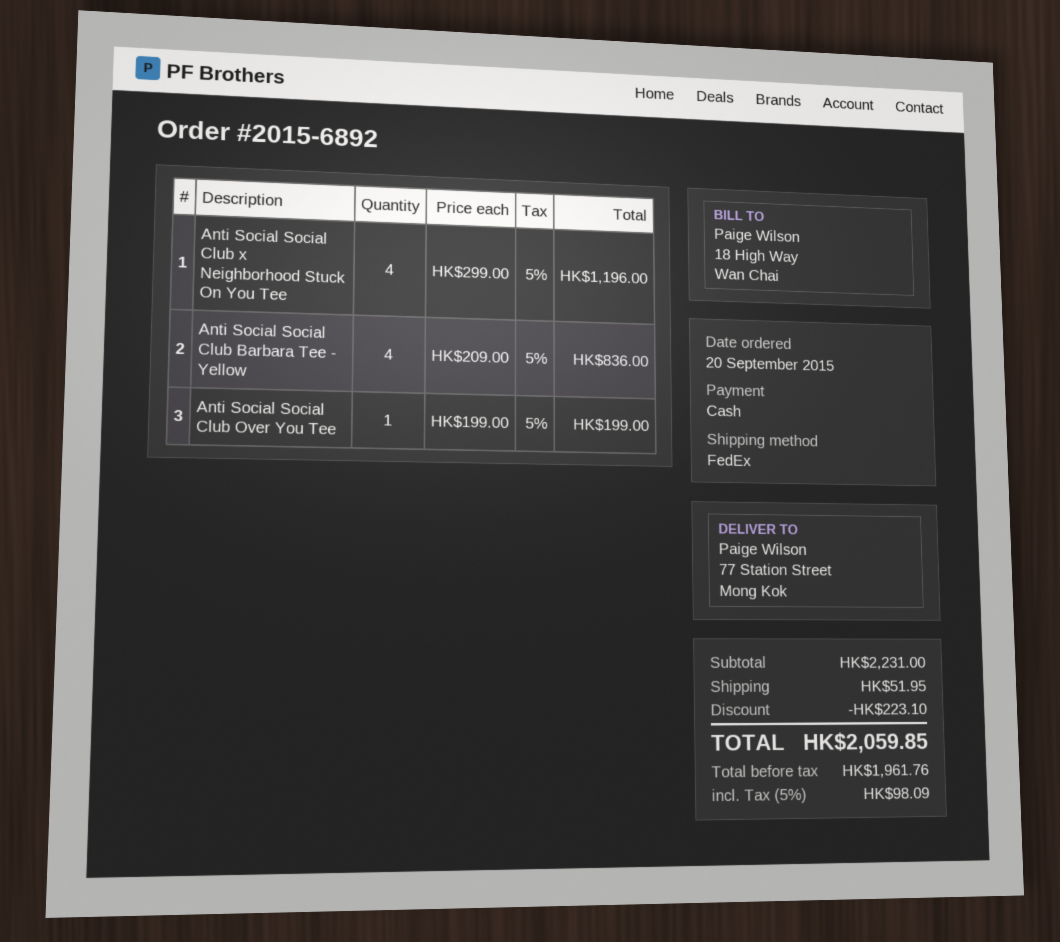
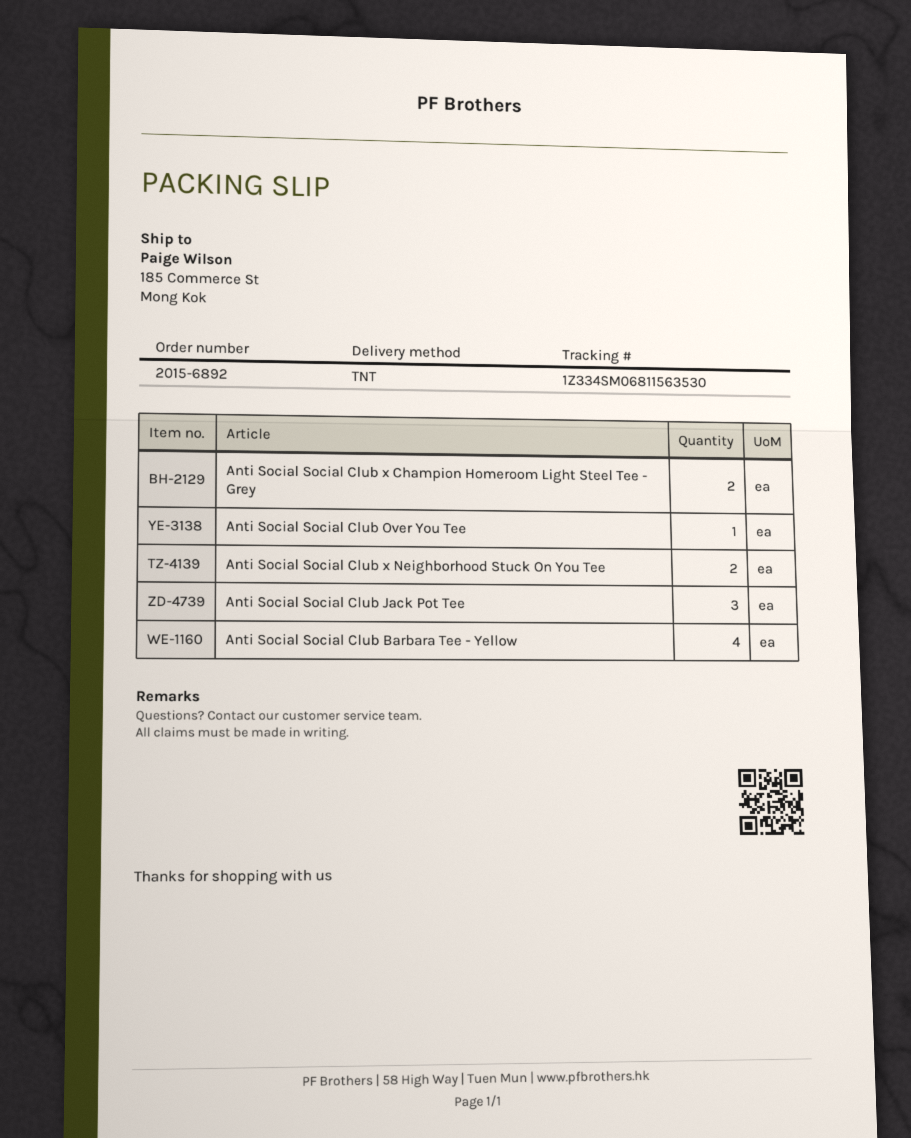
shipping method: FedEx -> TNT
ship to: 77 Station Street, Mong Kok -> 185 Commerce St, Mong Kok
Anti Social Social Club x Neighborhood Stuck On You Tee: 4 -> 2
Anti Social Social Club x Champion Homeroom Light Steel Tee - Grey: none -> 2
Anti Social Social Club Jack Pot Tee: none -> 3

